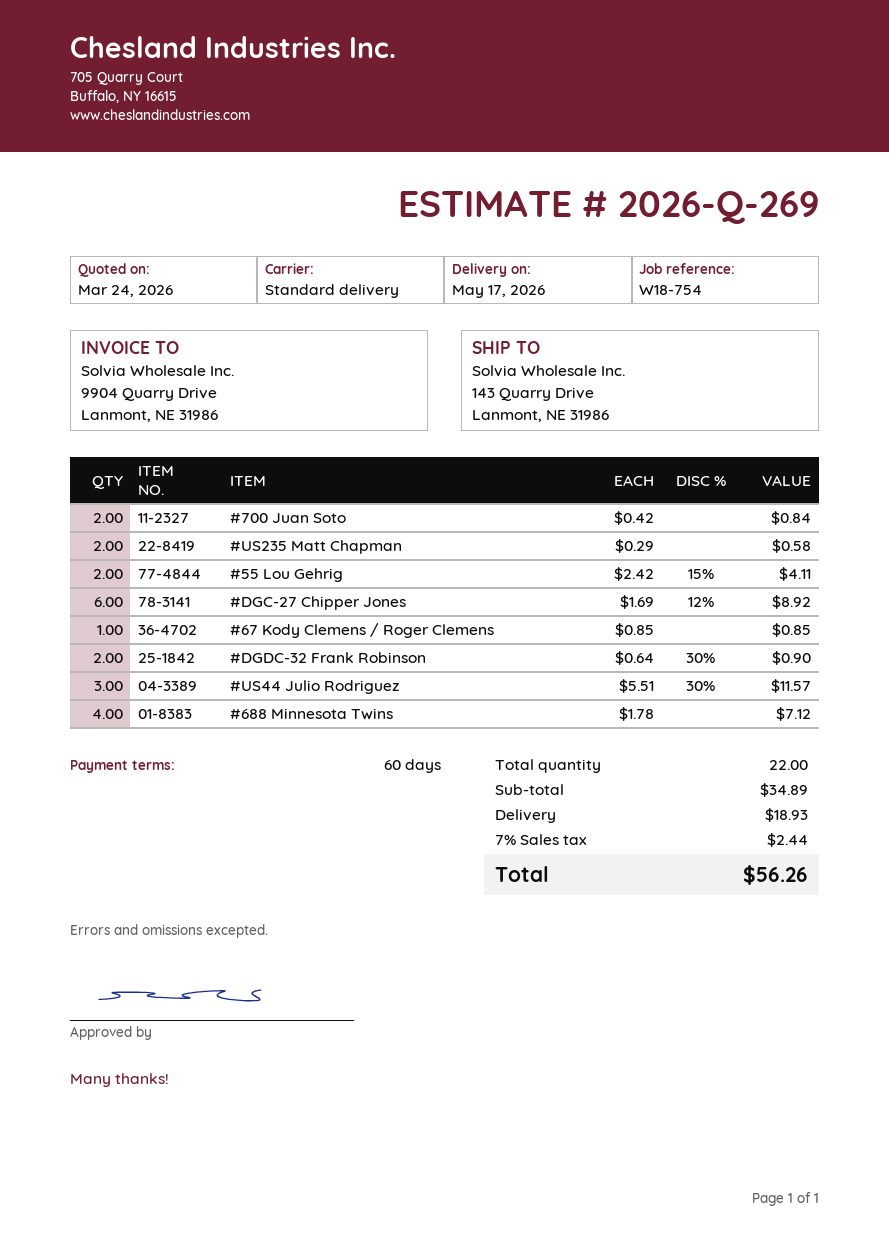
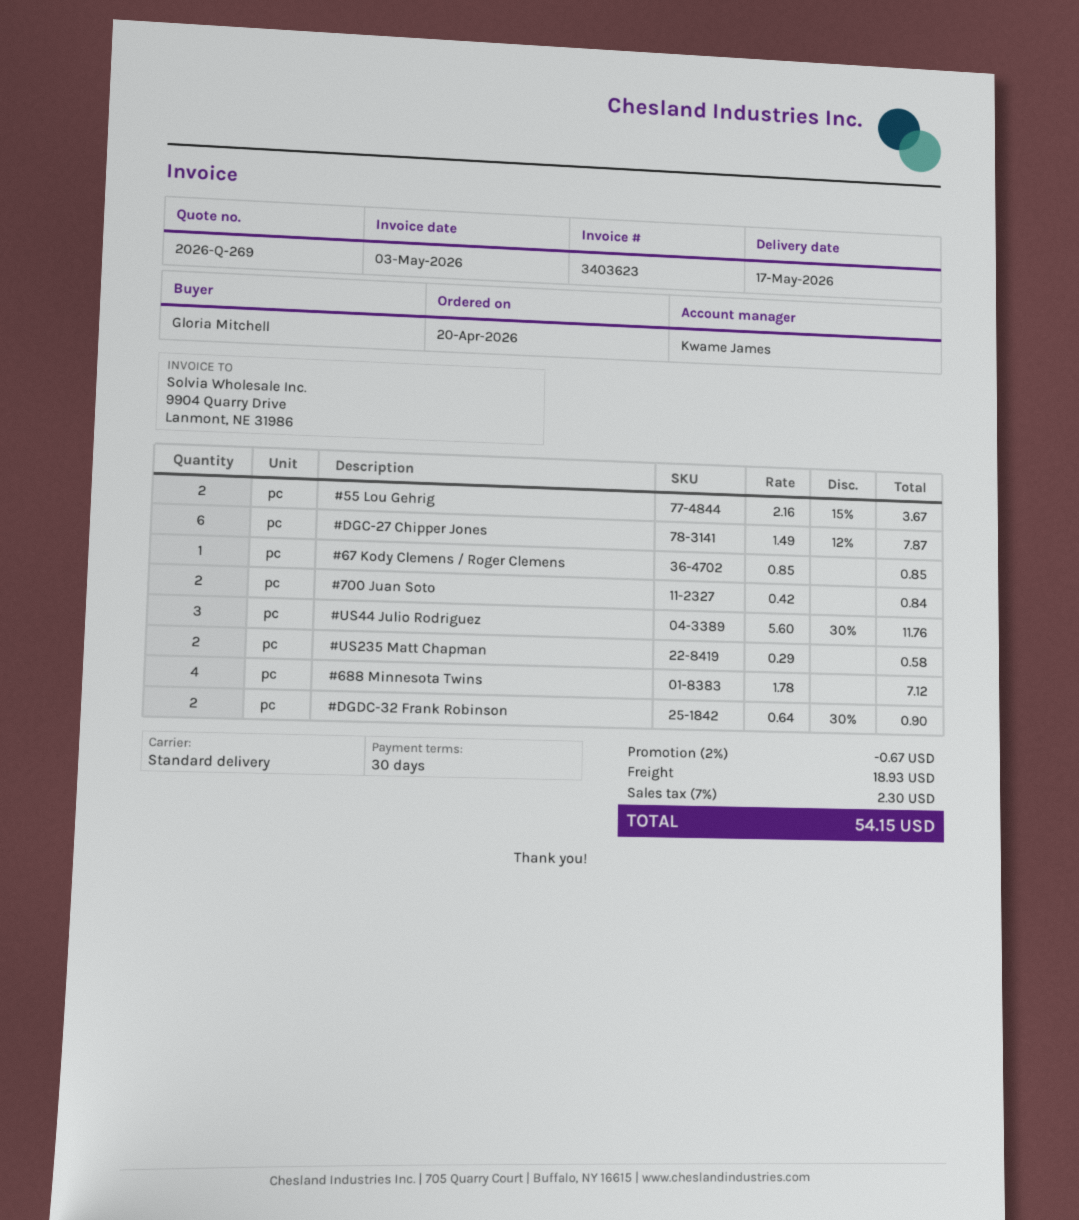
payment terms: 60 days -> 30 days
#55 Lou Gehrig: 2 x 2.42 - 15% = 4.11 -> 2 x 2.16 - 15% = 3.67
#DGC-27 Chipper Jones: 6 x 1.69 - 12% = 8.92 -> 6 x 1.49 - 12% = 7.87
#US44 Julio Rodriguez: 3 x 5.51 - 30% = 11.57 -> 3 x 5.60 - 30% = 11.76
discount: none -> 2% = 0.67
tax: 7% = 2.44 -> 7% = 2.30
total: 56.26 -> 54.15

